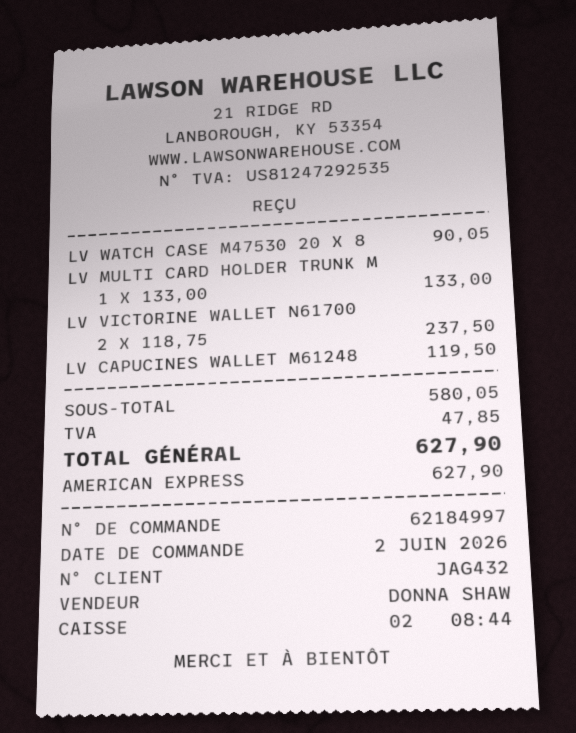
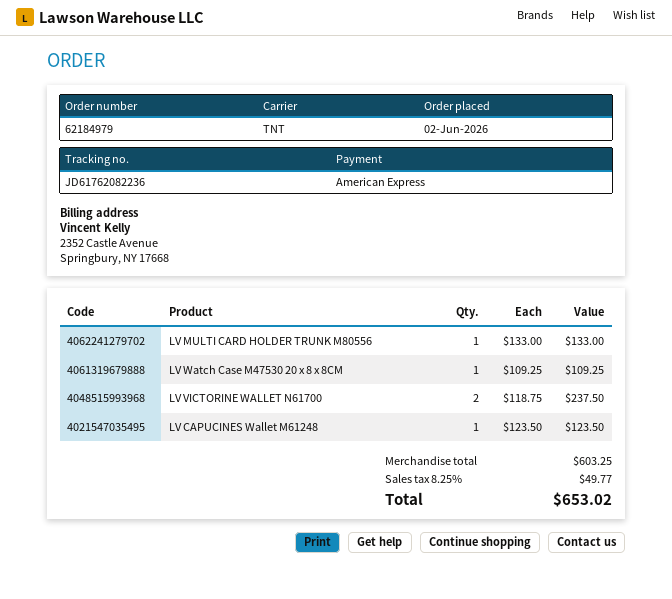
order number: 62184997 -> 62184979
LV WATCH CASE M47530 20 X 8: 1 x 90.05 = 90.05 -> 1 x 109.25 = 109.25
LV CAPUCINES WALLET M61248: 1 x 119.50 = 119.50 -> 1 x 123.50 = 123.50
subtotal: 580.05 -> 603.25
tax: 47.85 -> 49.77
total: 627.90 -> 653.02

